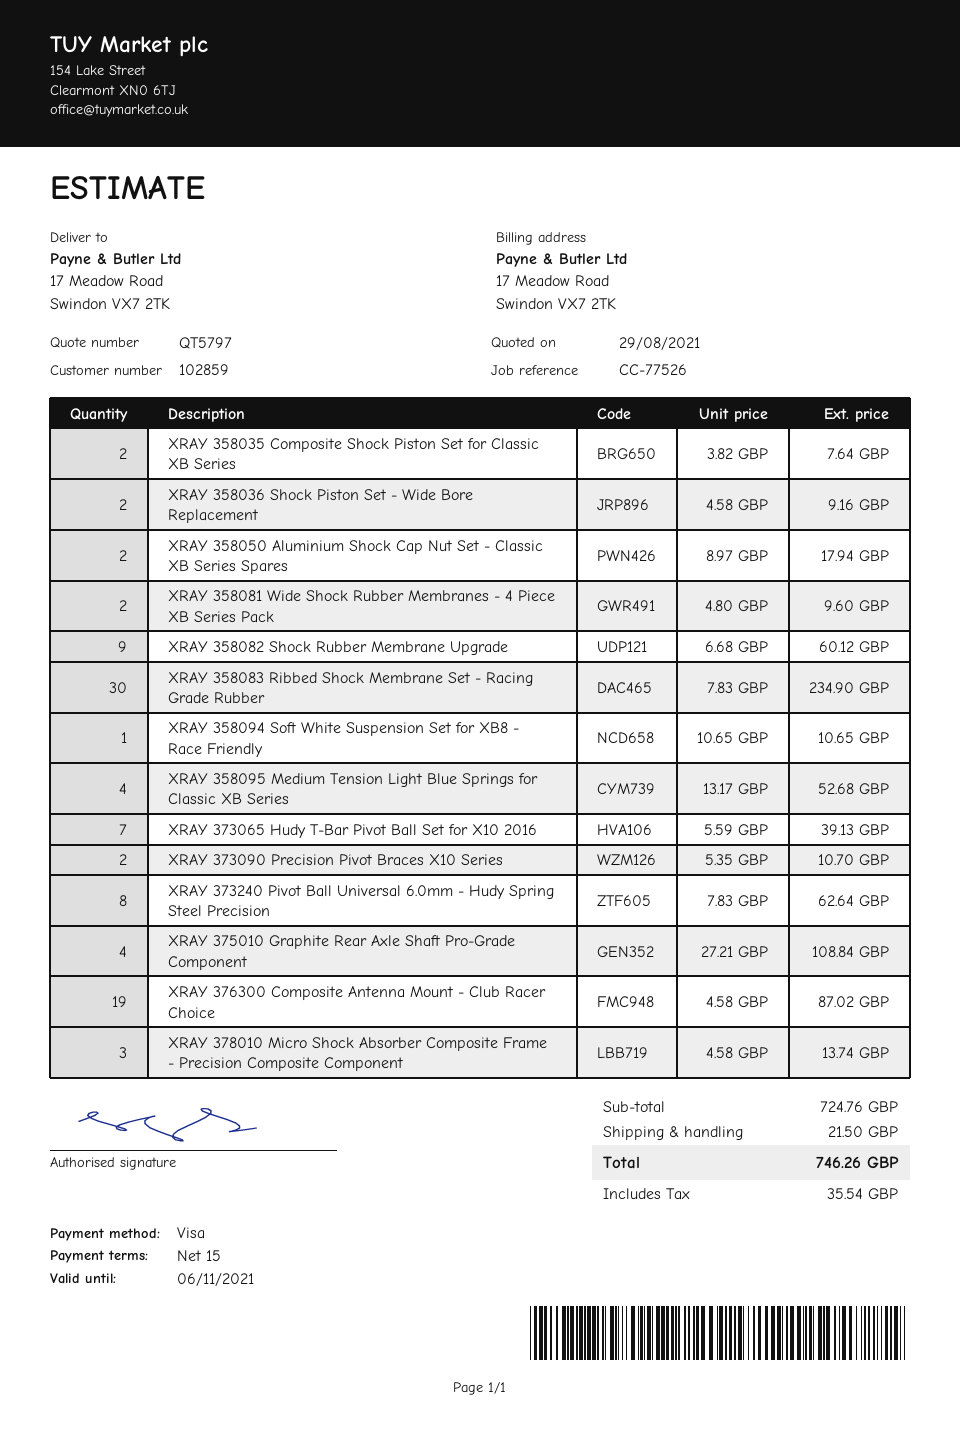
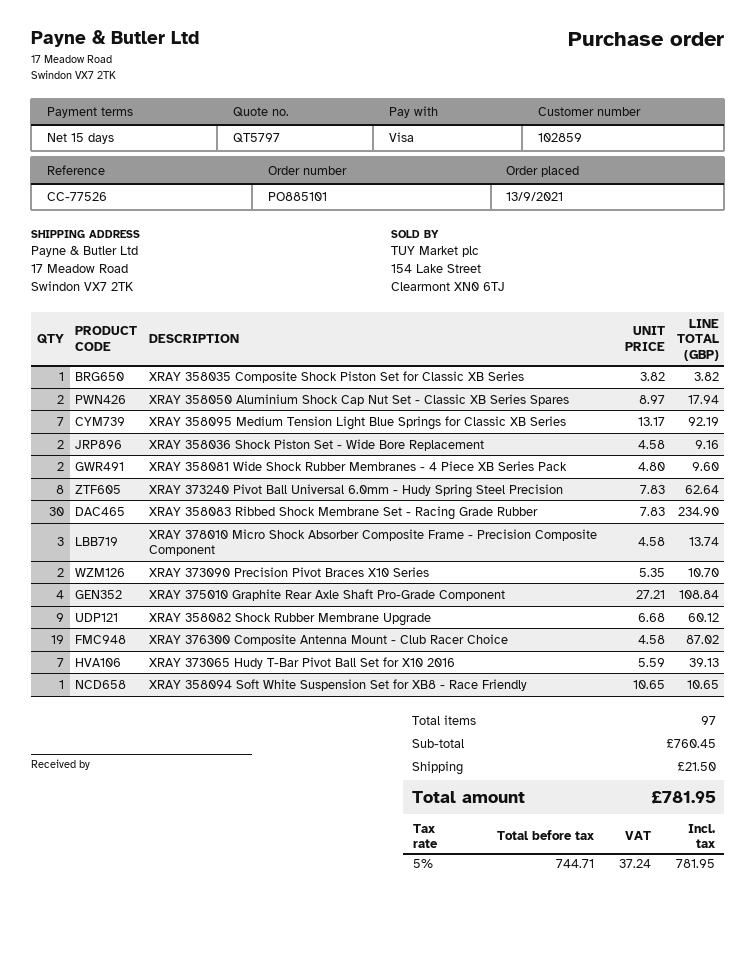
XRAY 358035 Composite Shock Piston Set for Classic XB Series: 2 x 3.82 = 7.64 -> 1 x 3.82 = 3.82
XRAY 358095 Medium Tension Light Blue Springs for Classic XB Series: 4 x 13.17 = 52.68 -> 7 x 13.17 = 92.19
subtotal: 724.76 -> 760.45
tax: 35.54 -> 37.24
total: 746.26 -> 781.95

